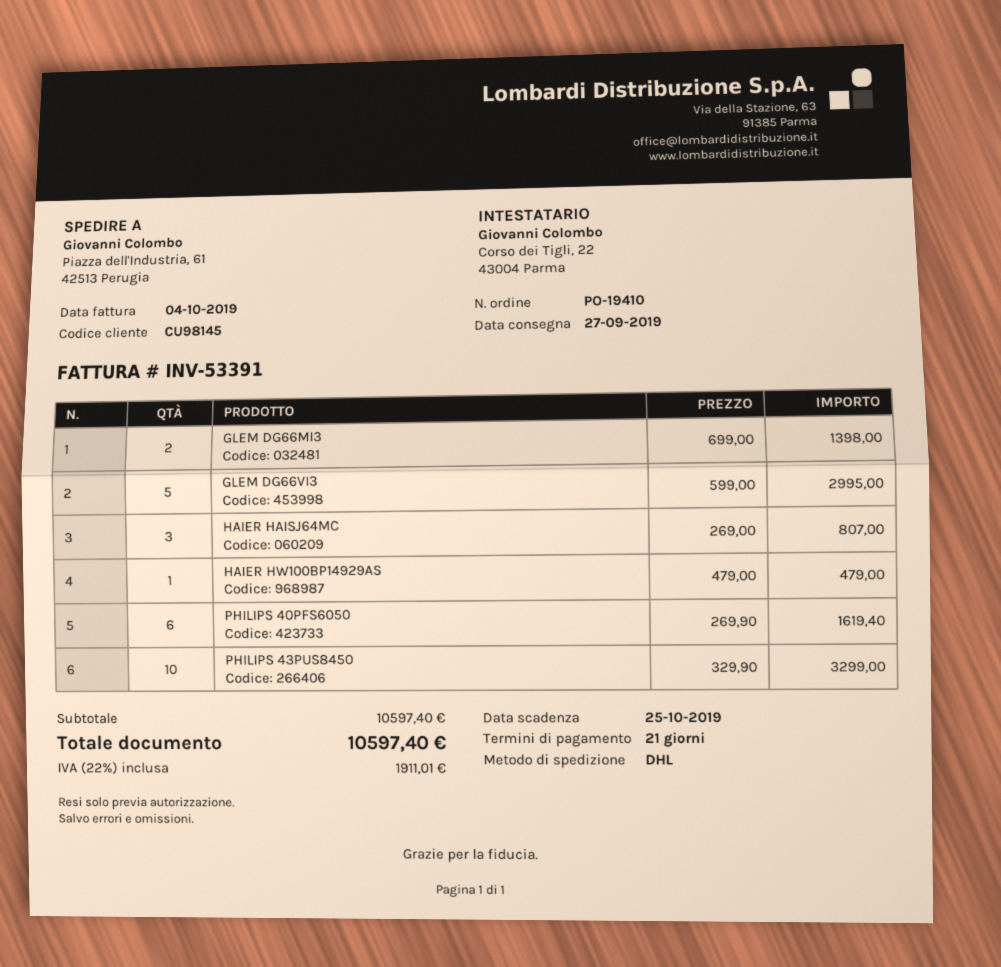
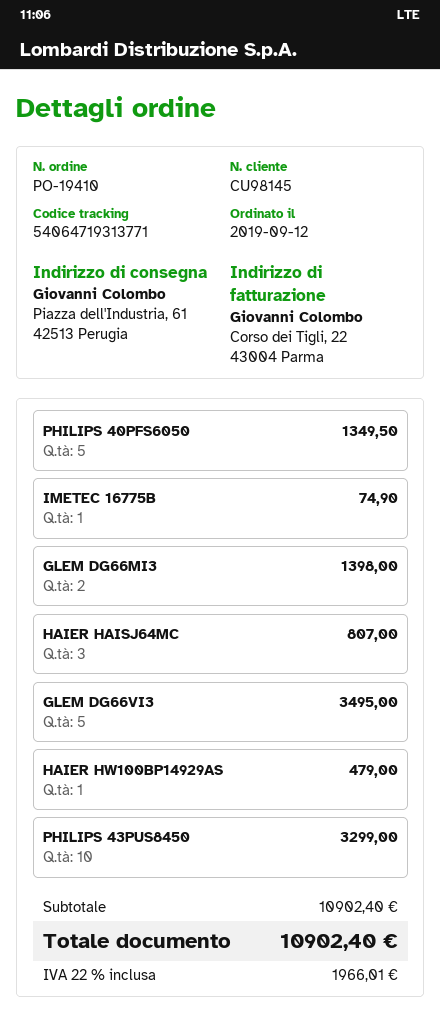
GLEM DG66VI3: 5 for 2995.00 -> 5 for 3495.00
PHILIPS 40PFS6050: 6 for 1619.40 -> 5 for 1349.50
IMETEC 16775B: none -> 1 for 74.90
subtotal: 10597.40 -> 10902.40
tax: 22% = 1911.01 -> 22% = 1966.01
total: 10597.40 -> 10902.40

